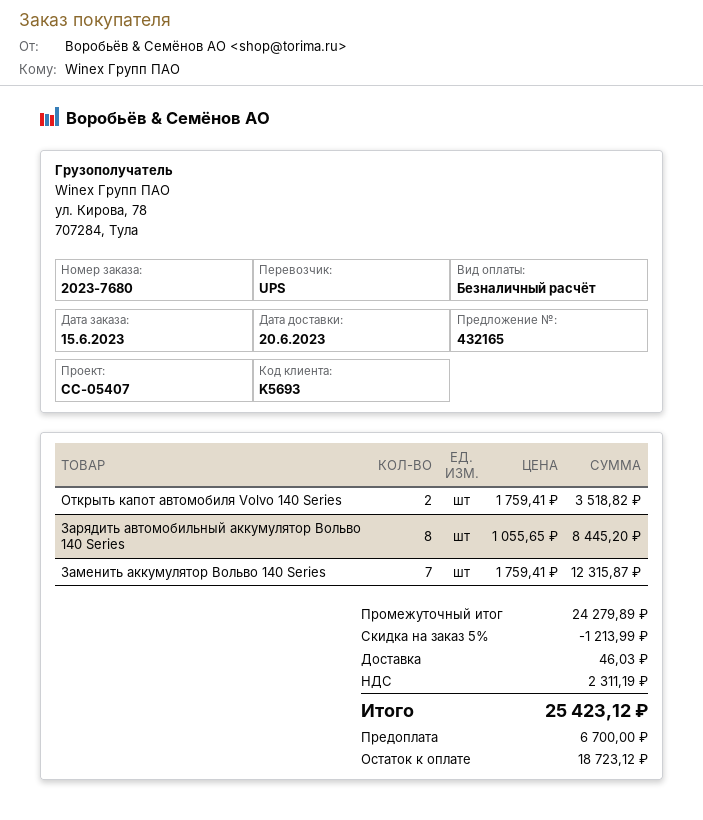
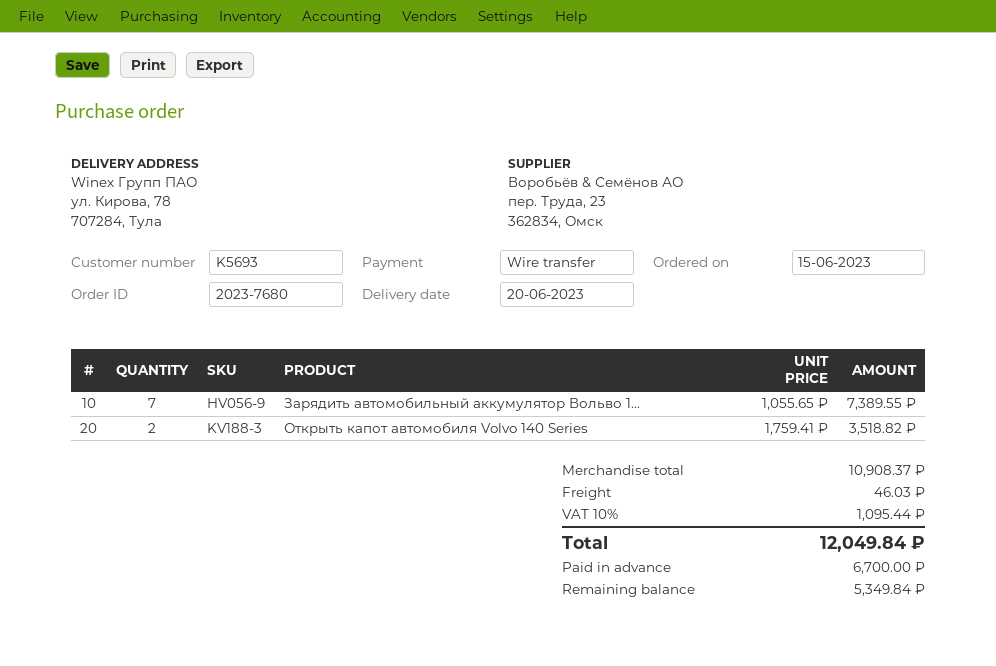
Зарядить автомобильный аккумулятор Вольво 140 Series: 8 x 1055.65 = 8445.20 -> 7 x 1055.65 = 7389.55
Заменить аккумулятор Вольво 140 Series: 7 x 1759.41 = 12315.87 -> none
subtotal: 24279.89 -> 10908.37
discount: 5% = 1213.99 -> none
tax: 2311.19 -> 1095.44
total: 25423.12 -> 12049.84
balance: 18723.12 -> 5349.84

